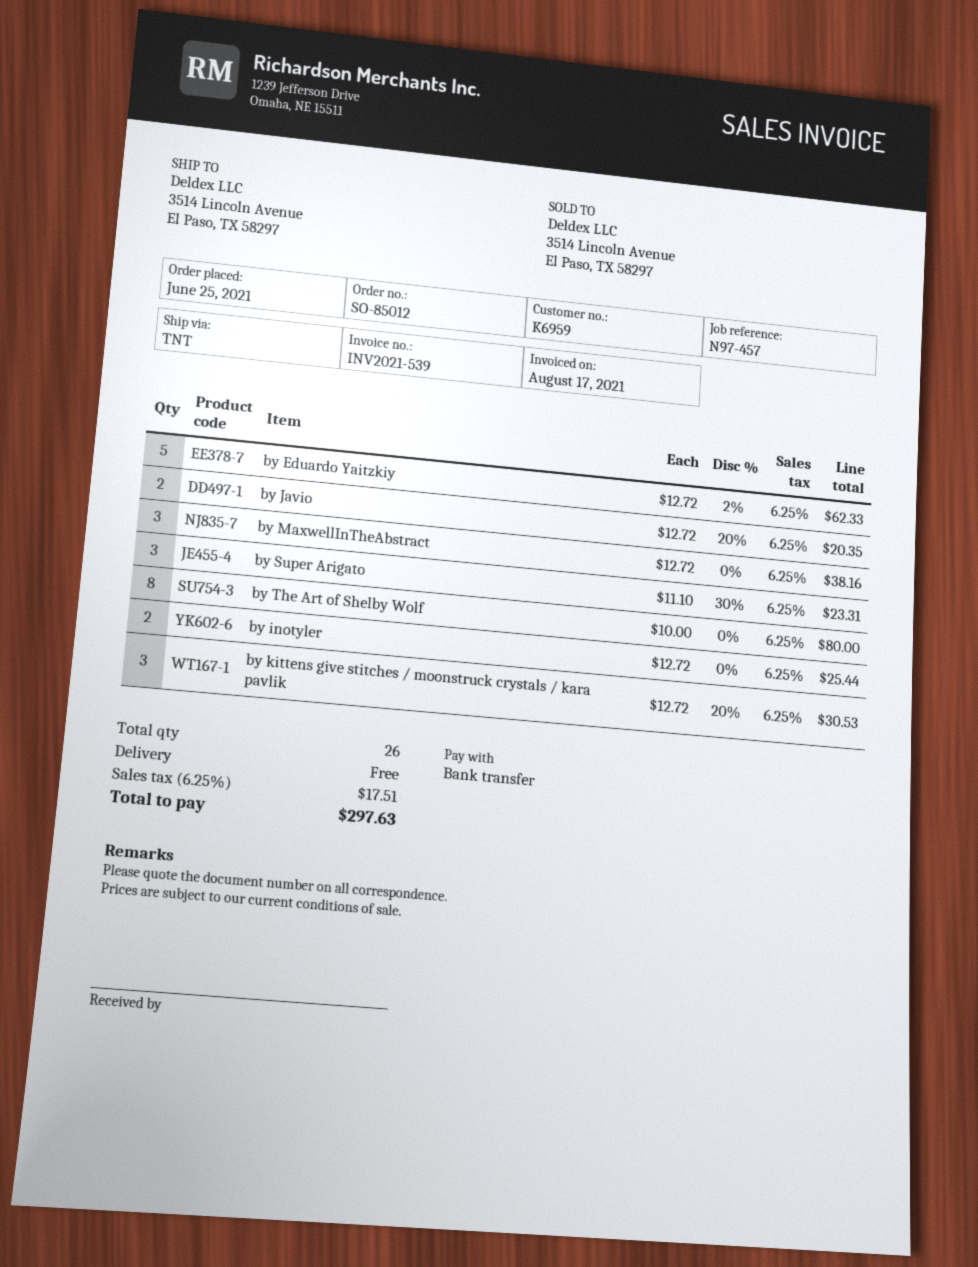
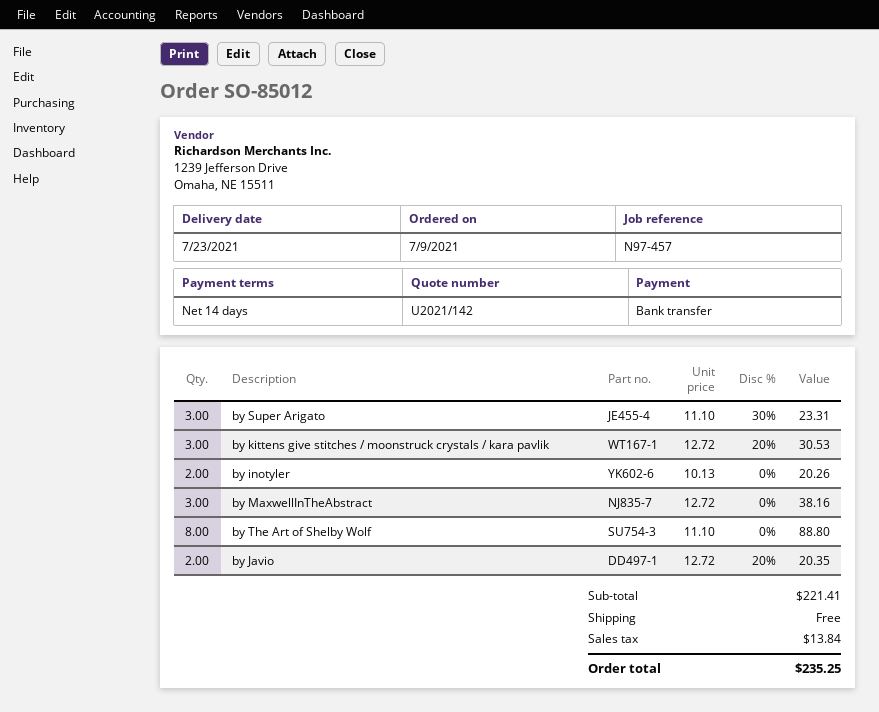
order date: 2021-06-25 -> 2021-07-09
by Eduardo Yaitzkiy: 5 x 12.72 - 2% = 62.33 -> none
by The Art of Shelby Wolf: 8 x 10.00 = 80.00 -> 8 x 11.10 = 88.80
by inotyler: 2 x 12.72 = 25.44 -> 2 x 10.13 = 20.26
tax: 17.51 -> 13.84
total: 297.63 -> 235.25

